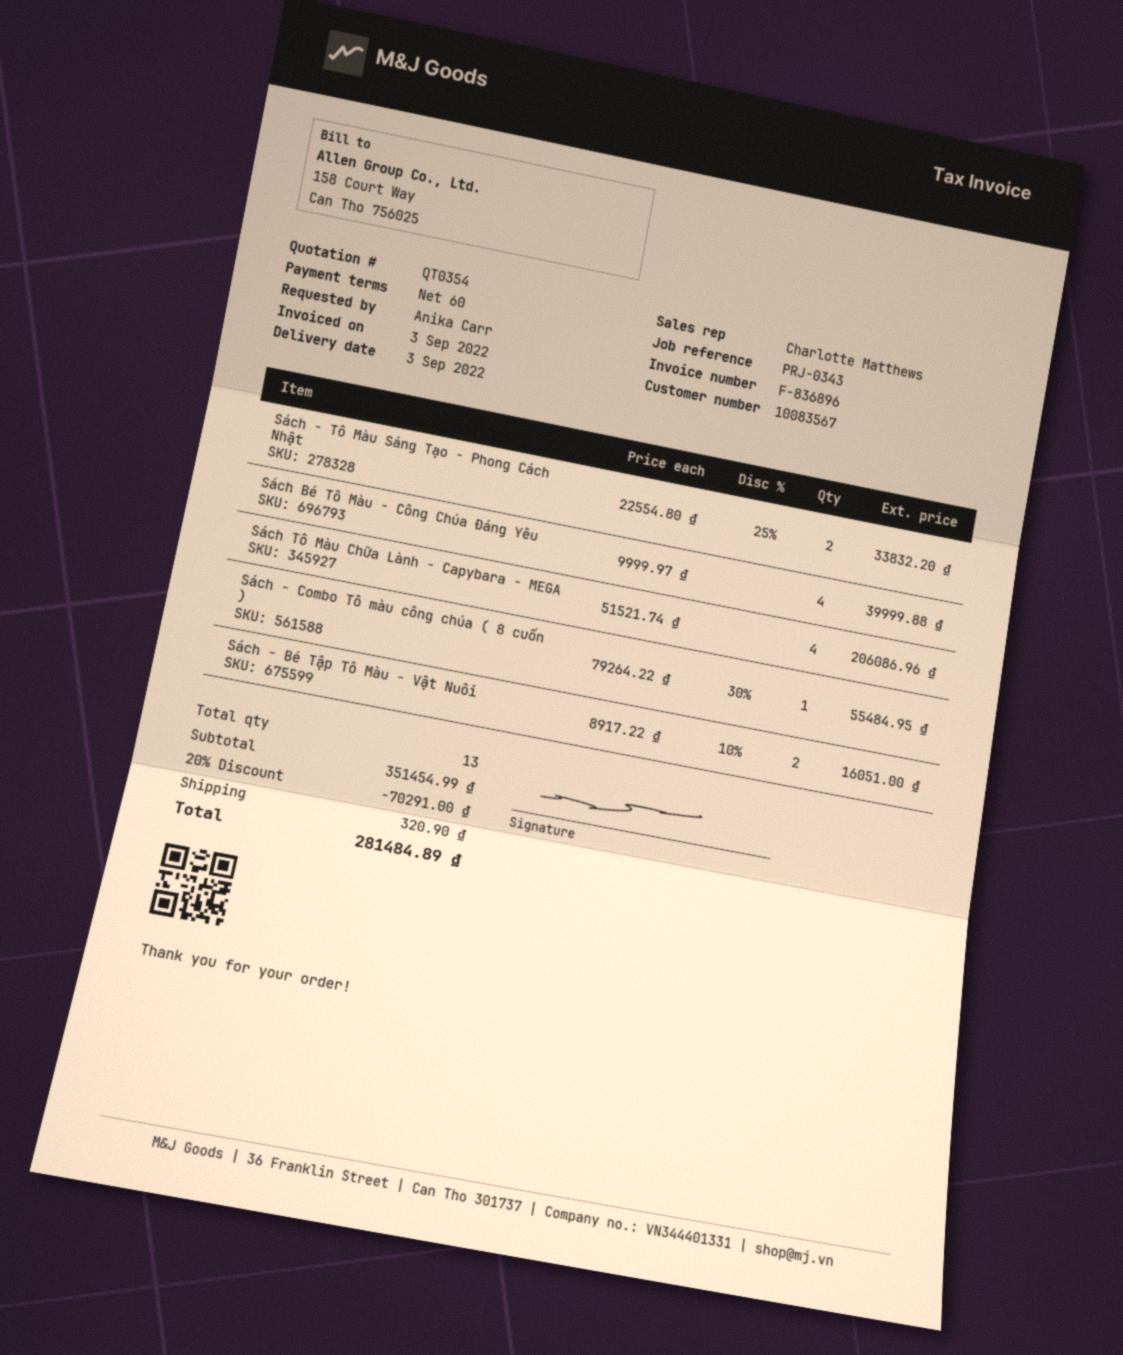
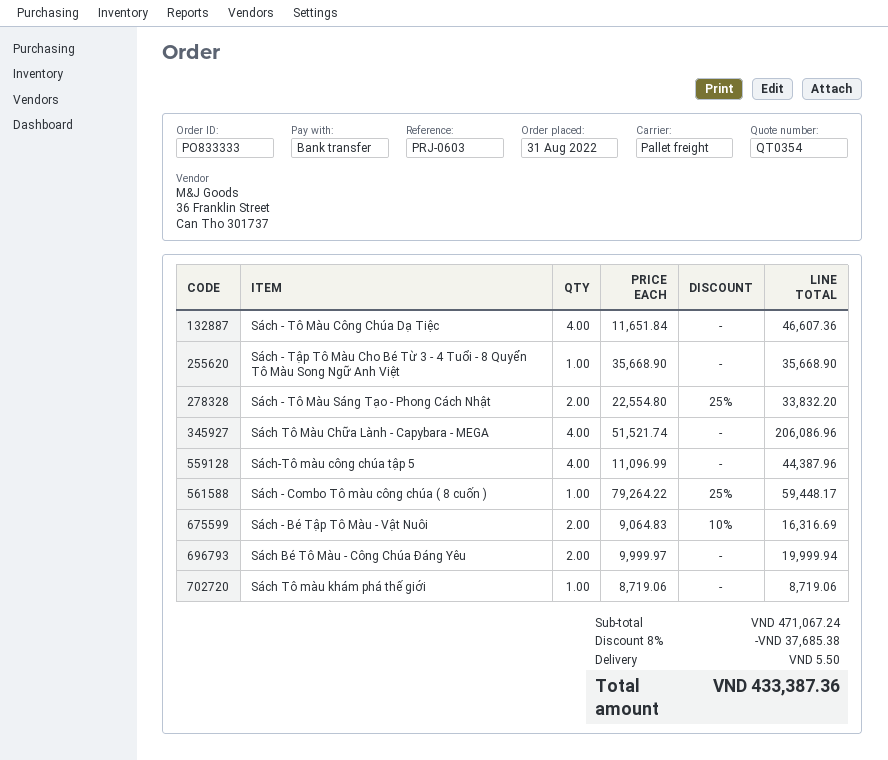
reference: PRJ-0343 -> PRJ-0603
Sách Bé Tô Màu - Công Chúa Đáng Yêu: 4 x 9999.97 = 39999.88 -> 2 x 9999.97 = 19999.94
Sách - Combo Tô màu công chúa ( 8 cuốn ): 1 x 79264.22 - 30% = 55484.95 -> 1 x 79264.22 - 25% = 59448.17
Sách - Bé Tập Tô Màu - Vật Nuôi: 2 x 8917.22 - 10% = 16051.00 -> 2 x 9064.83 - 10% = 16316.69
Sách - Tô Màu Công Chúa Dạ Tiệc: none -> 4 x 11651.84 = 46607.36
Sách - Tập Tô Màu Cho Bé Từ 3 - 4 Tuổi - 8 Quyển Tô Màu Song Ngữ Anh Việt: none -> 1 x 35668.90 = 35668.90
Sách-Tô màu công chúa tập 5: none -> 4 x 11096.99 = 44387.96
Sách Tô màu khám phá thế giới: none -> 1 x 8719.06 = 8719.06
subtotal: 351454.99 -> 471067.24
discount: 20% = 70291.00 -> 8% = 37685.38
shipping: 320.90 -> 5.50
total: 281484.89 -> 433387.36

